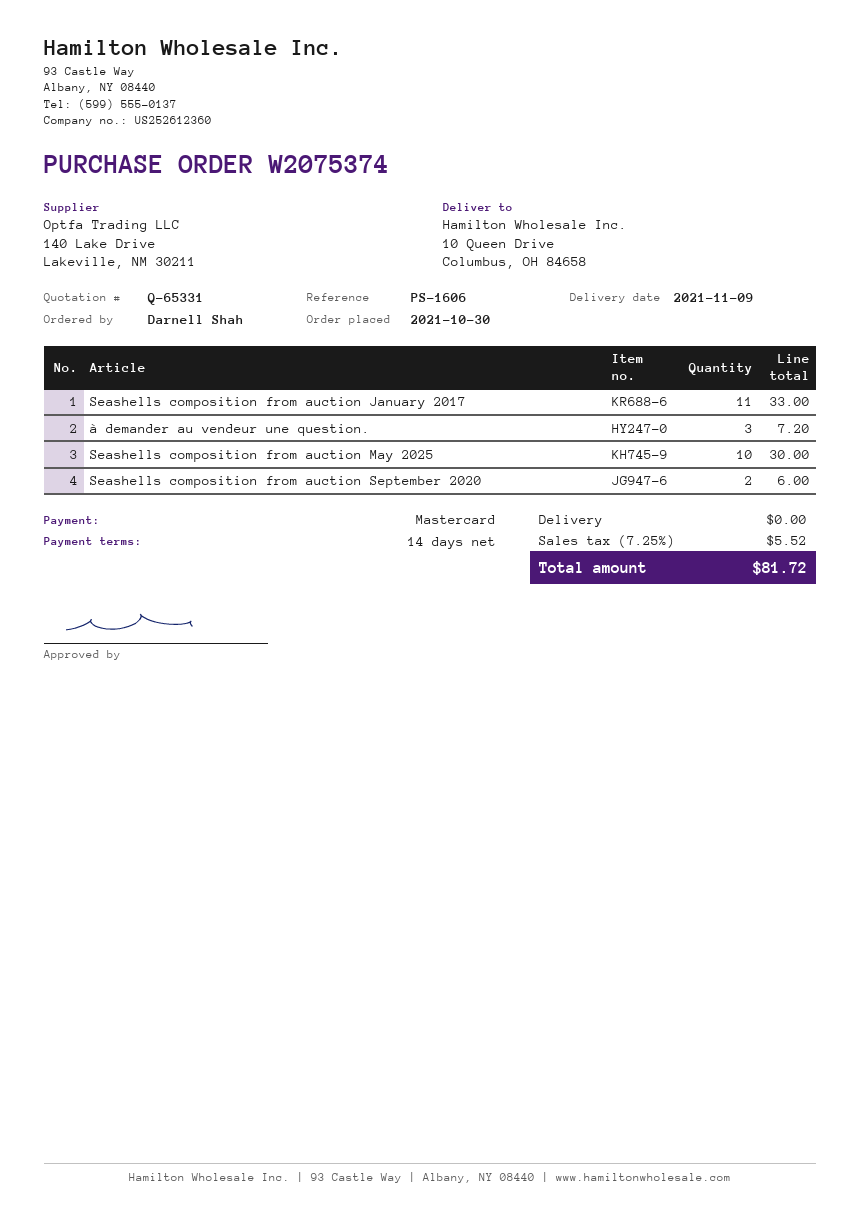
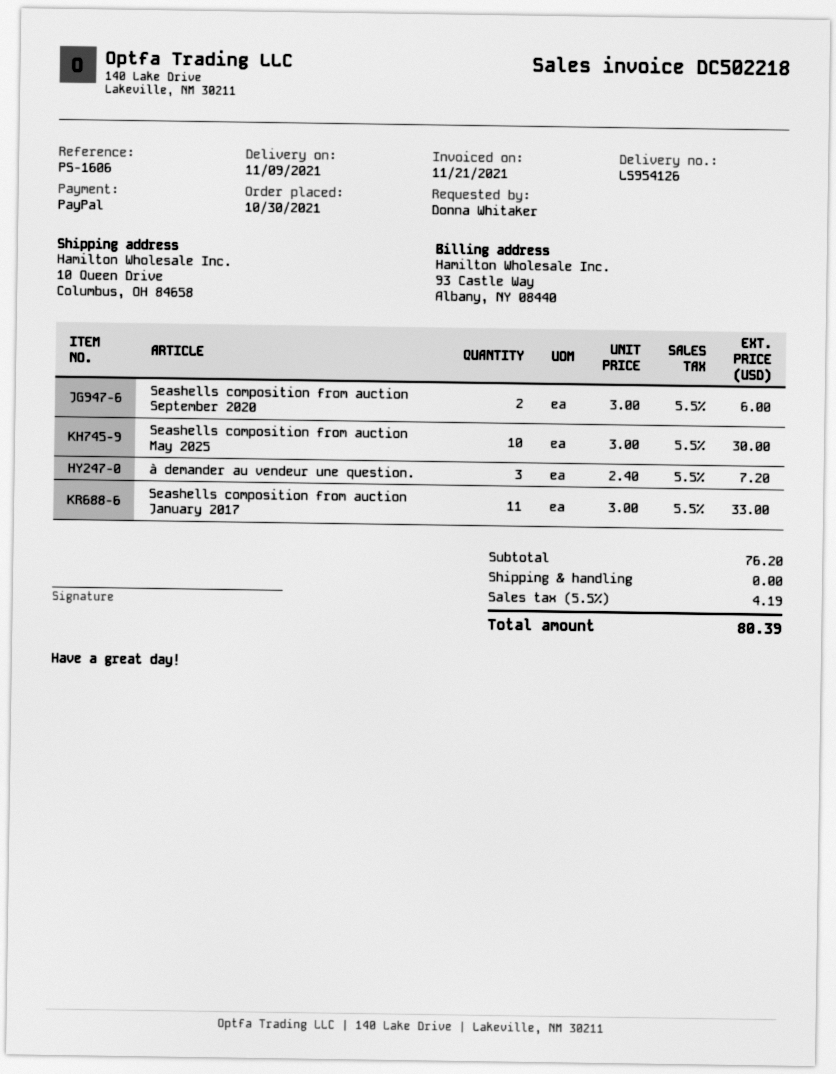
ordered by: Darnell Shah -> Donna Whitaker
payment method: Mastercard -> PayPal
tax: 7.25% = 5.52 -> 5.5% = 4.19
total: 81.72 -> 80.39

